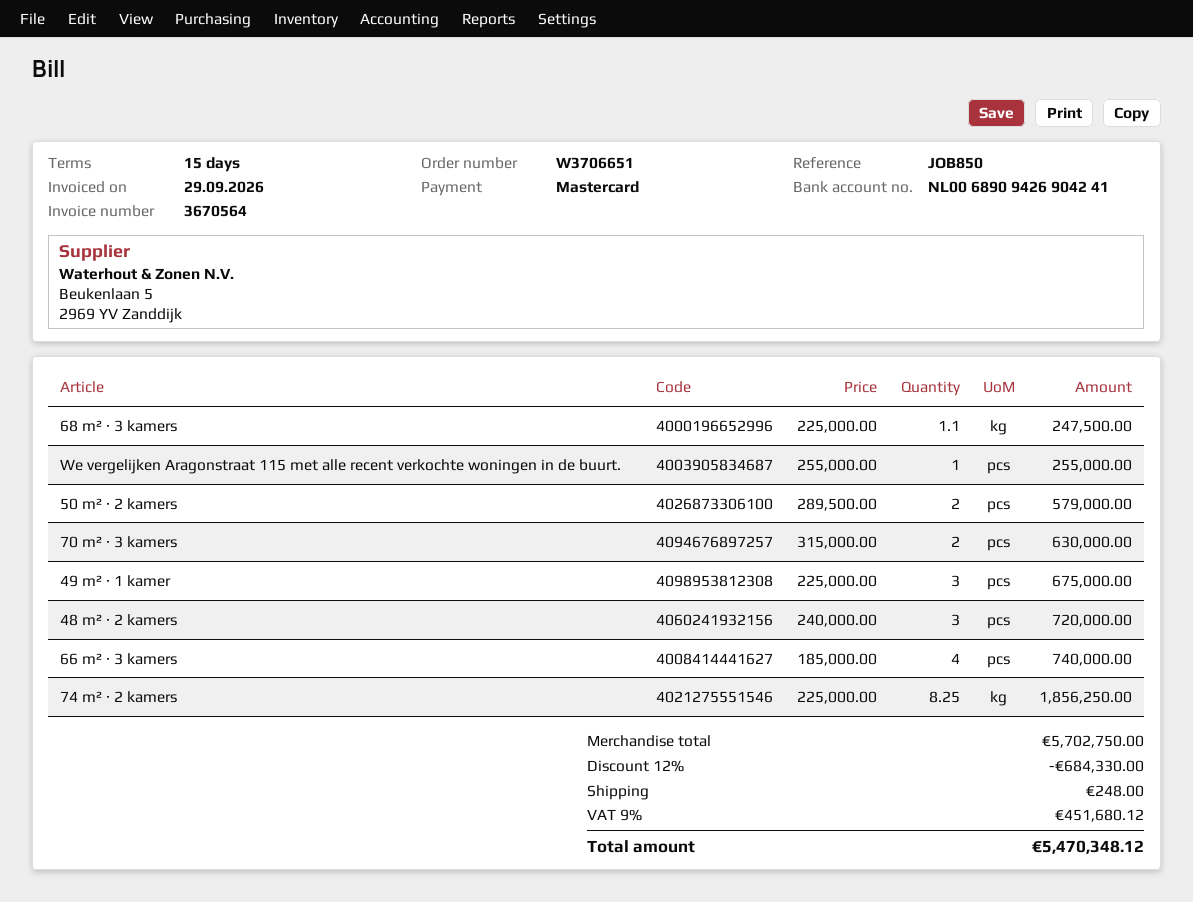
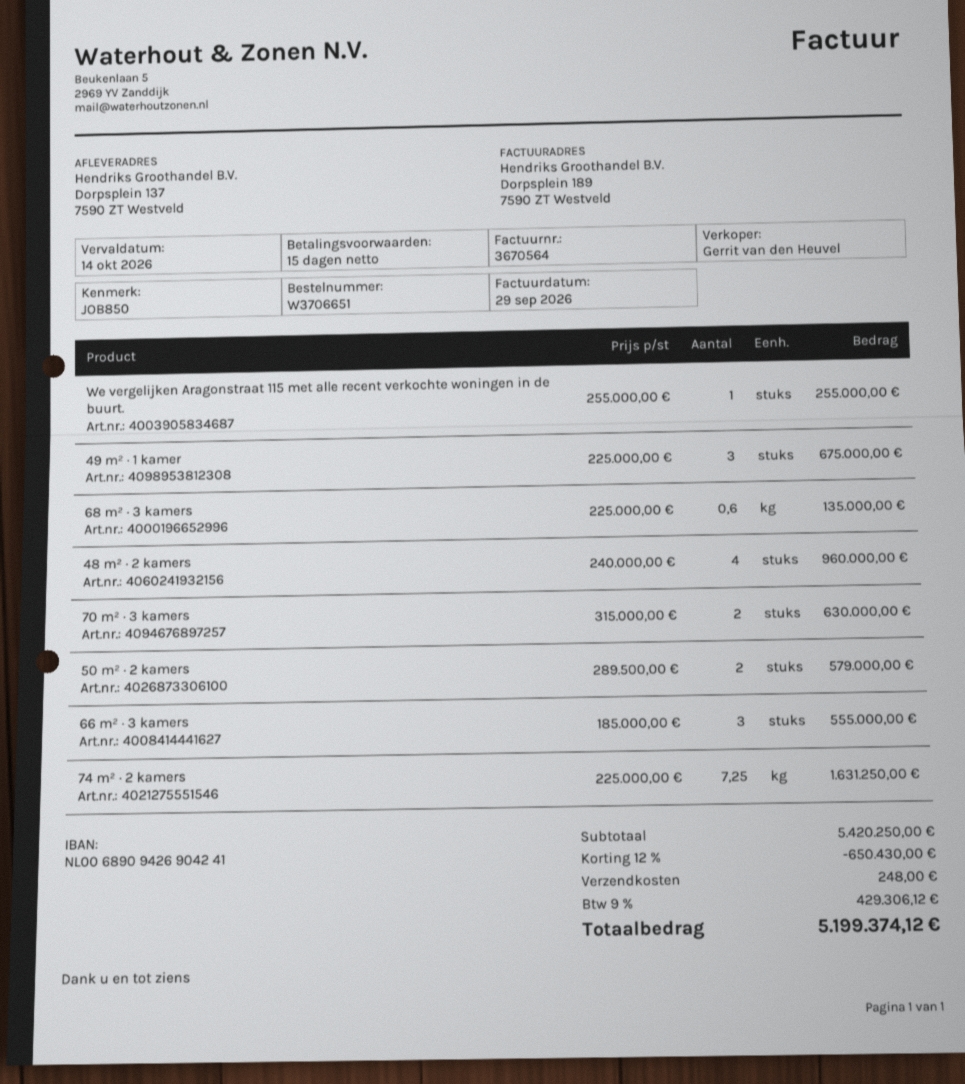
68 m² · 3 kamers: 1.1 x 225000.00 = 247500.00 -> 0.6 x 225000.00 = 135000.00
48 m² · 2 kamers: 3 x 240000.00 = 720000.00 -> 4 x 240000.00 = 960000.00
66 m² · 3 kamers: 4 x 185000.00 = 740000.00 -> 3 x 185000.00 = 555000.00
74 m² · 2 kamers: 8.25 x 225000.00 = 1856250.00 -> 7.25 x 225000.00 = 1631250.00
subtotal: 5702750.00 -> 5420250.00
discount: 12% = 684330.00 -> 12% = 650430.00
tax: 9% = 451680.12 -> 9% = 429306.12
total: 5470348.12 -> 5199374.12

